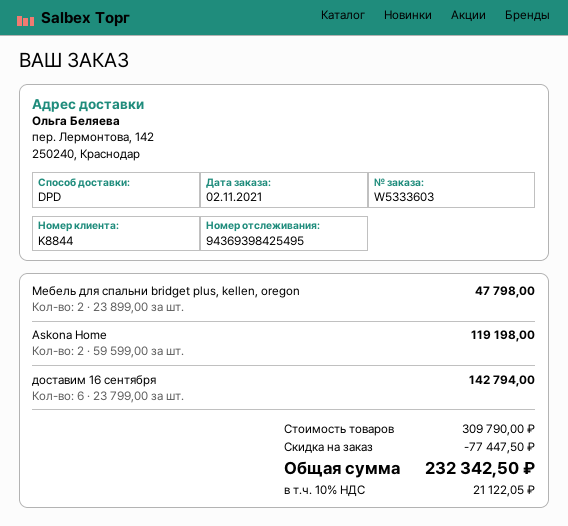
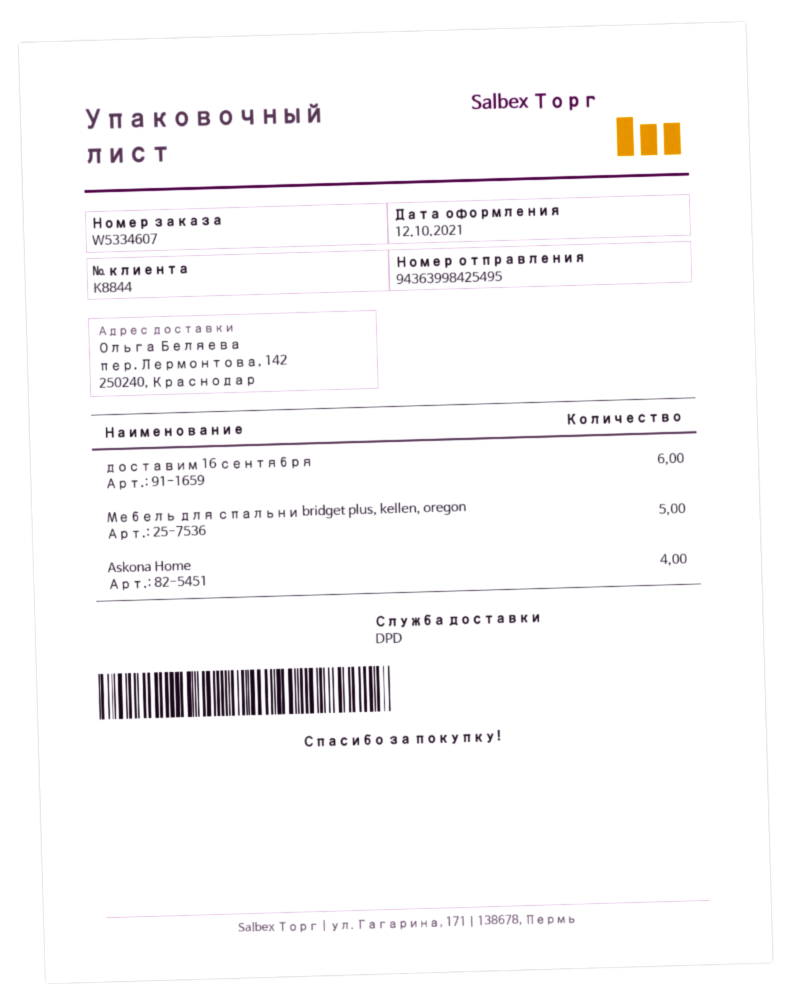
order number: W5333603 -> W5334607
order date: 2021-11-02 -> 2021-10-12
tracking number: 94369398425495 -> 94363998425495
Мебель для спальни bridget plus, kellen, oregon: 2 -> 5
Askona Home: 2 -> 4

